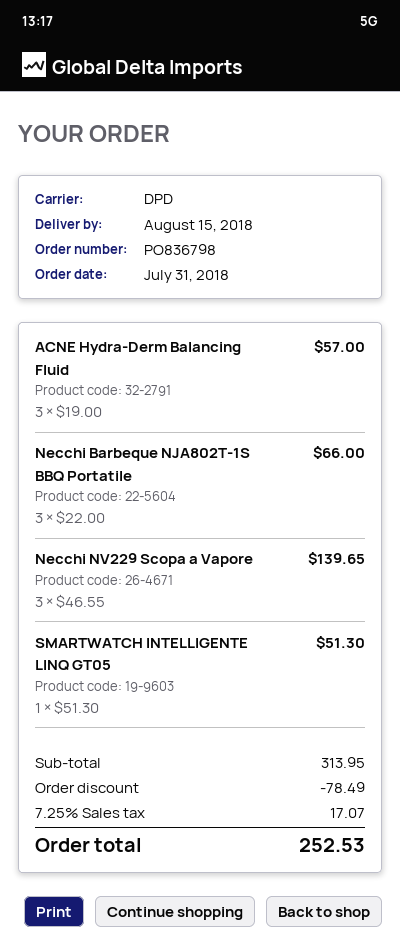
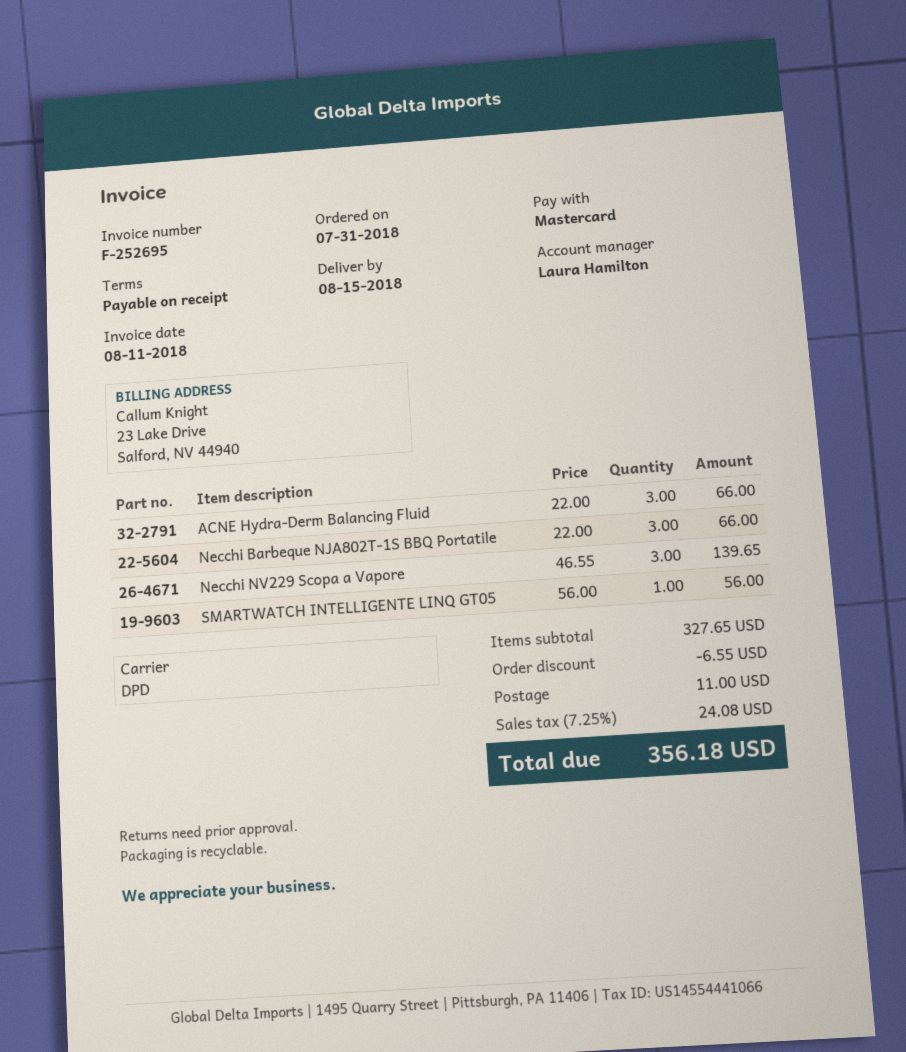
ACNE Hydra-Derm Balancing Fluid: 3 x 19.00 = 57.00 -> 3 x 22.00 = 66.00
SMARTWATCH INTELLIGENTE LINQ GT05: 1 x 51.30 = 51.30 -> 1 x 56.00 = 56.00
subtotal: 313.95 -> 327.65
discount: 78.49 -> 6.55
shipping: none -> 11.00
tax: 7.25% = 17.07 -> 7.25% = 24.08
total: 252.53 -> 356.18

